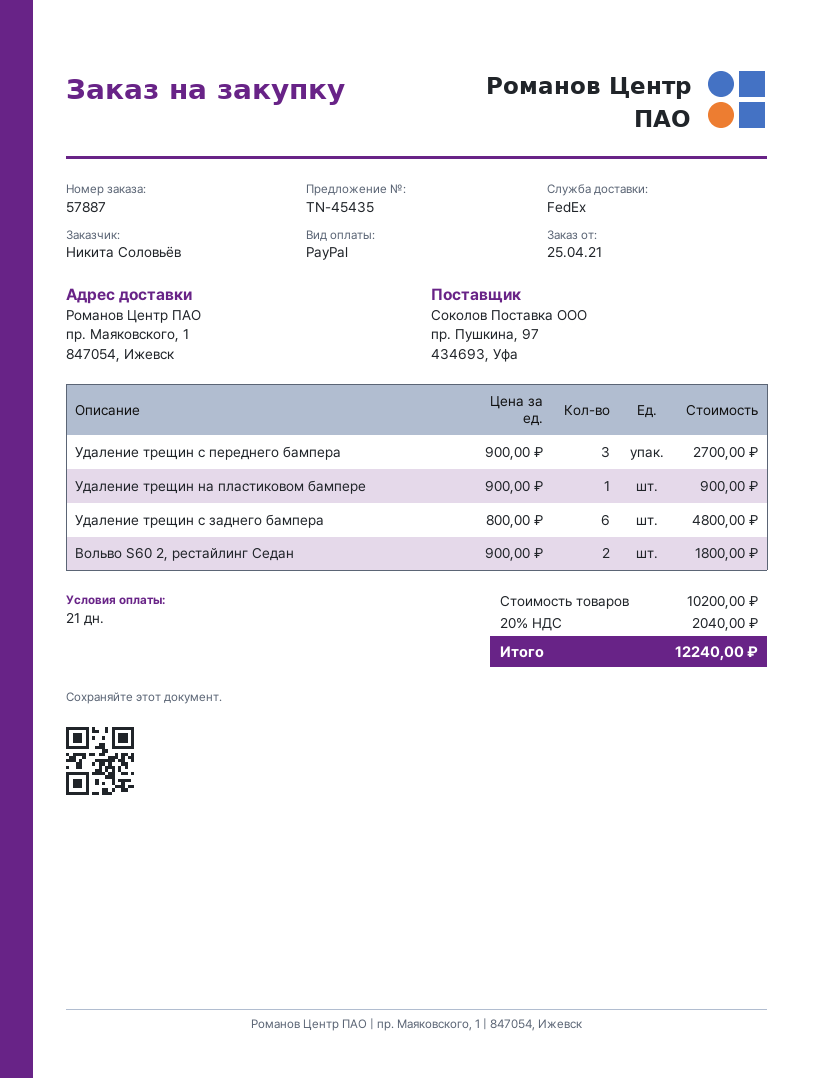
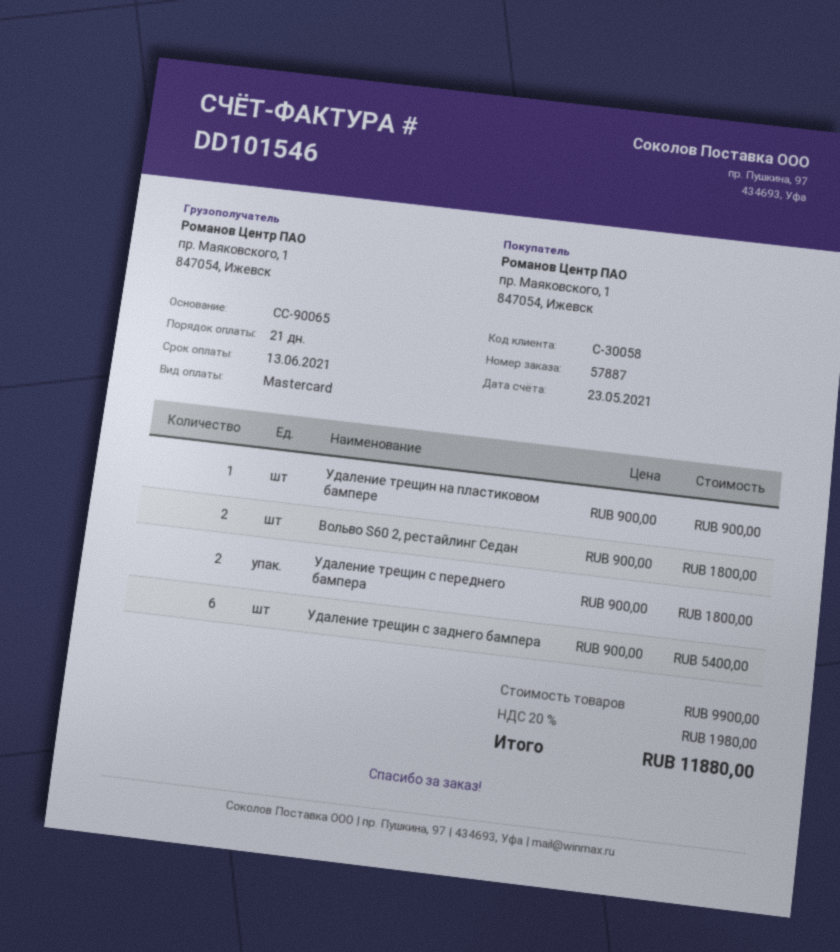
payment method: PayPal -> Mastercard
Удаление трещин с переднего бампера: 3 x 900.00 = 2700.00 -> 2 x 900.00 = 1800.00
Удаление трещин с заднего бампера: 6 x 800.00 = 4800.00 -> 6 x 900.00 = 5400.00
subtotal: 10200.00 -> 9900.00
tax: 20% = 2040.00 -> 20% = 1980.00
total: 12240.00 -> 11880.00

